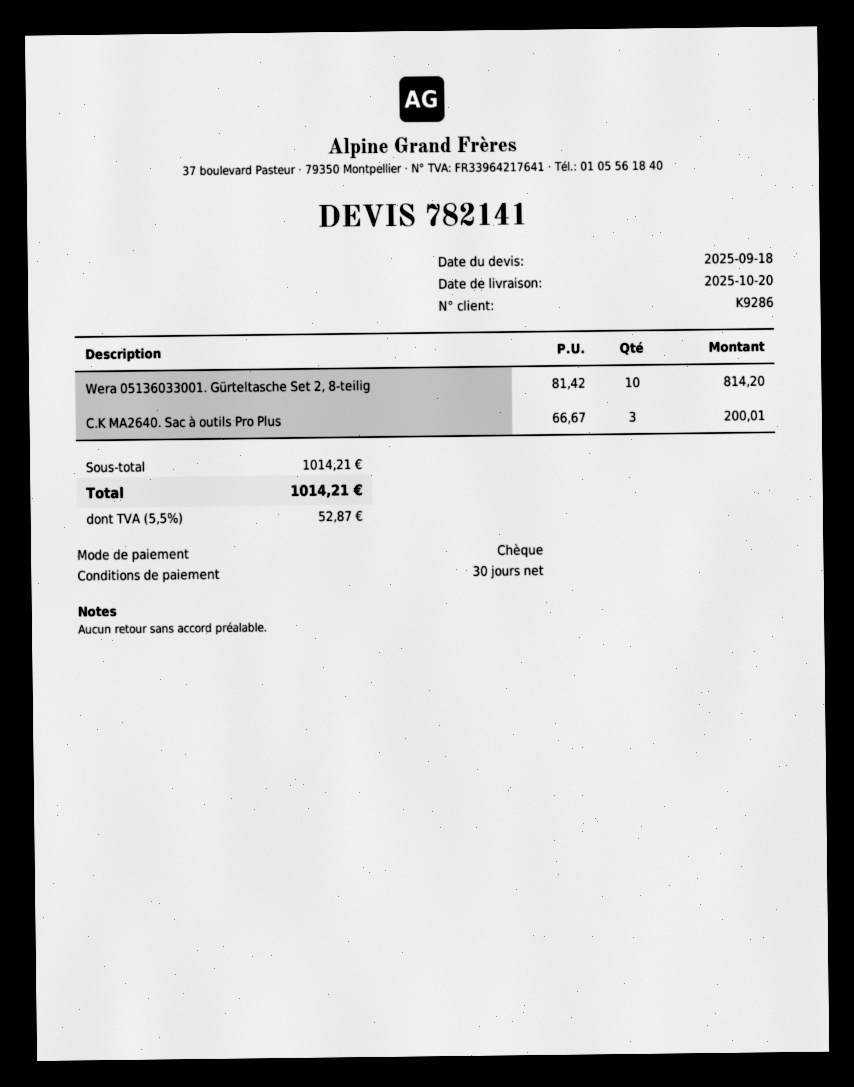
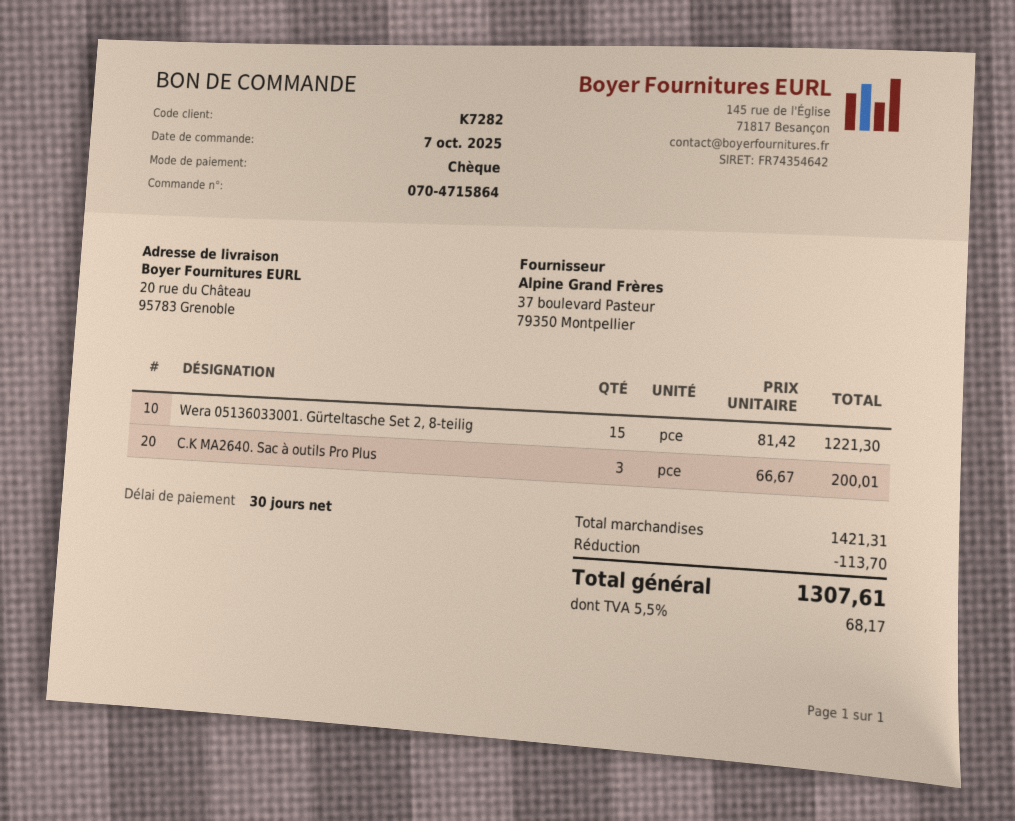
customer number: K9286 -> K7282
Wera 05136033001. Gürteltasche Set 2, 8-teilig: 10 x 81.42 = 814.20 -> 15 x 81.42 = 1221.30
subtotal: 1014.21 -> 1421.31
discount: none -> 113.70
tax: 5.5% = 52.87 -> 5.5% = 68.17
total: 1014.21 -> 1307.61

